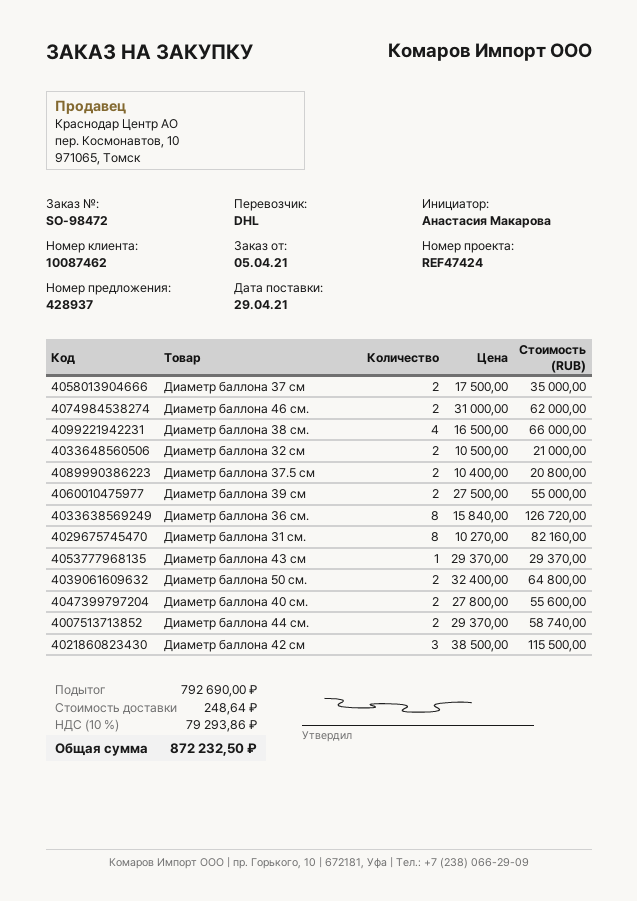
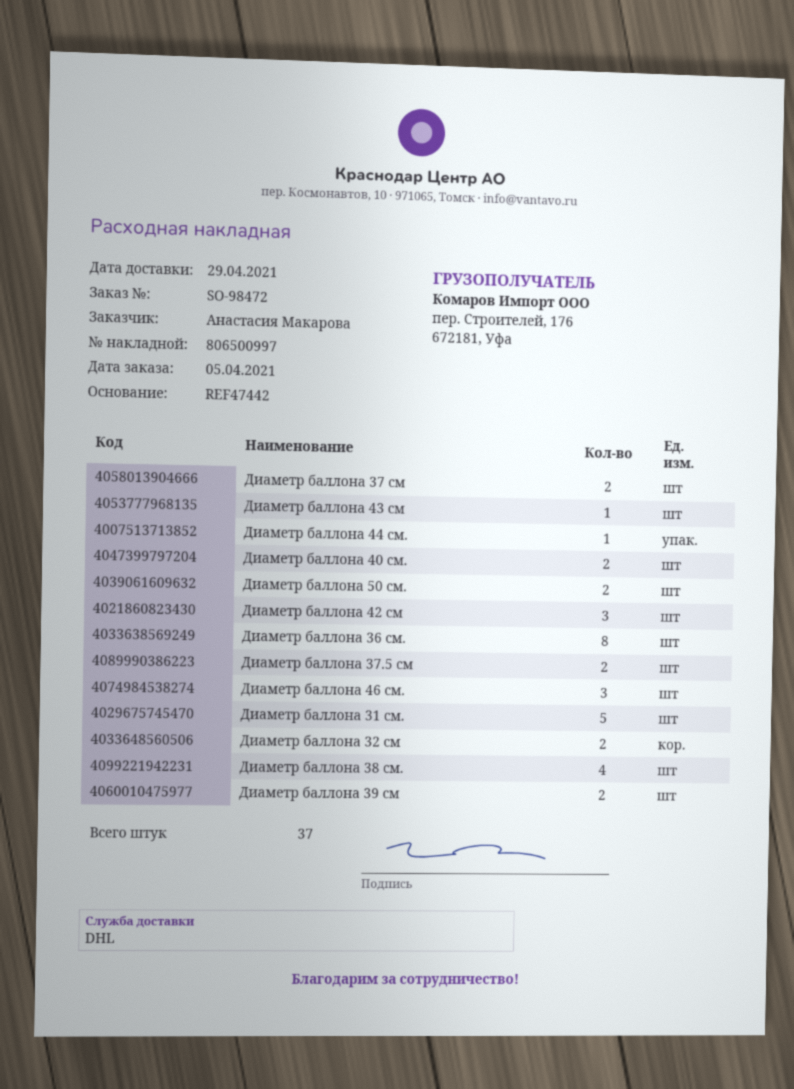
reference: REF47424 -> REF47442
Диаметр баллона 46 см.: 2 -> 3
Диаметр баллона 31 см.: 8 -> 5
Диаметр баллона 44 см.: 2 -> 1

